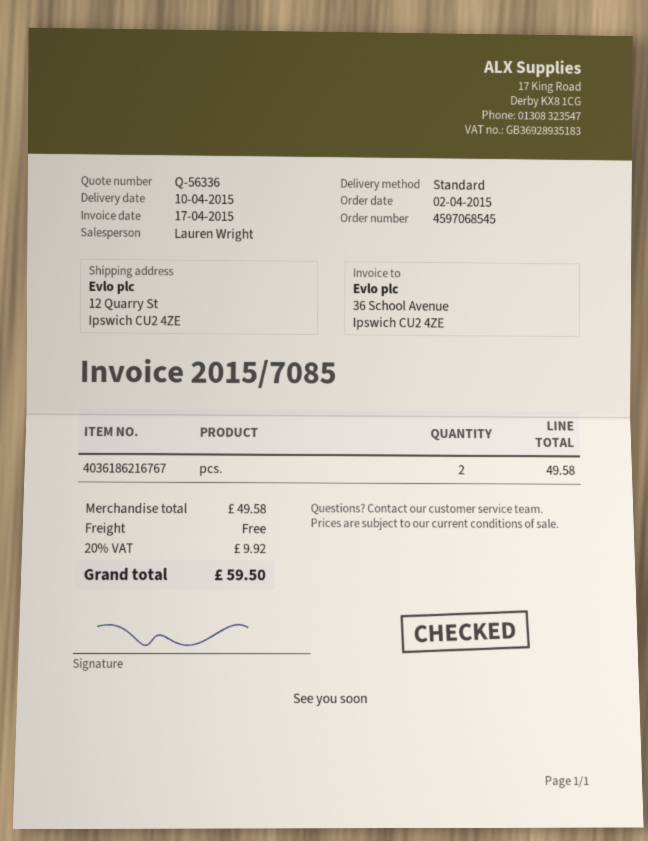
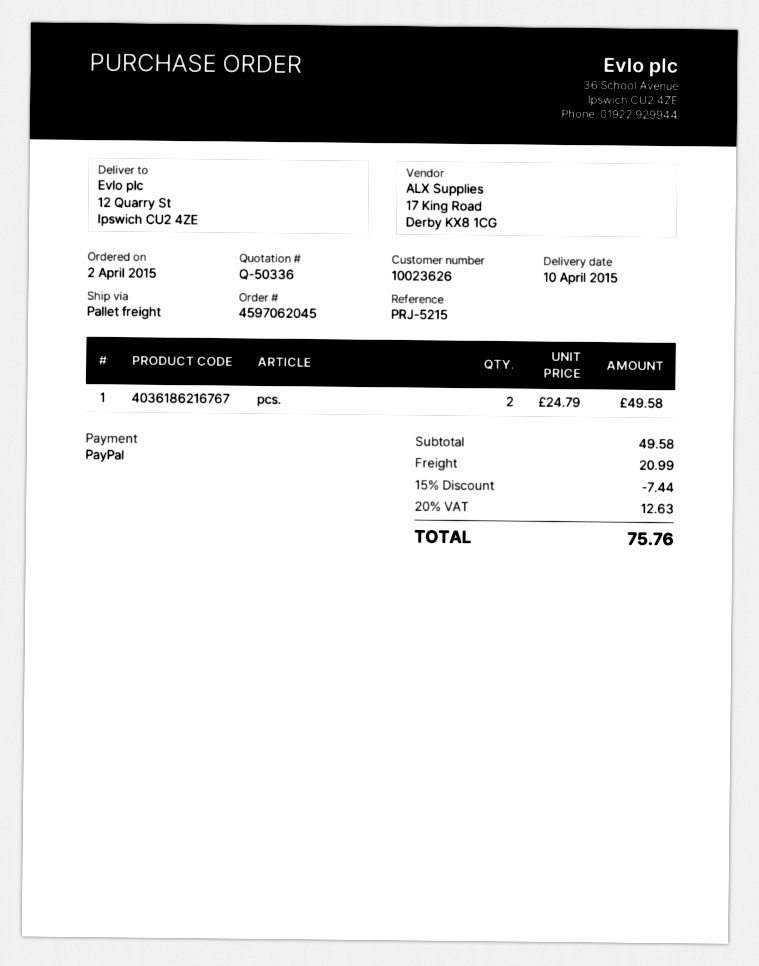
quote number: Q-56336 -> Q-50336
order number: 4597068545 -> 4597062045
shipping method: standard -> pallet freight
discount: none -> 15% = 7.44
shipping: 0.00 -> 20.99
tax: 20% = 9.92 -> 20% = 12.63
total: 59.50 -> 75.76

